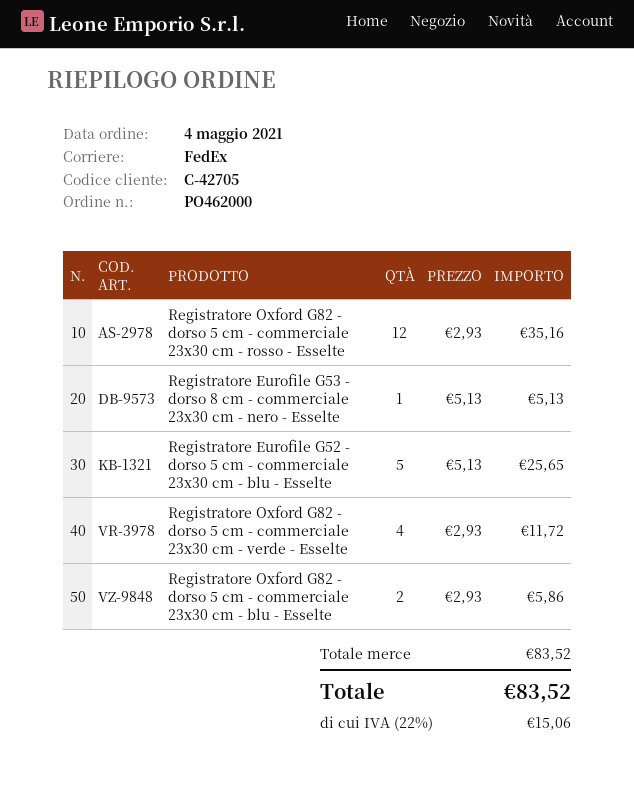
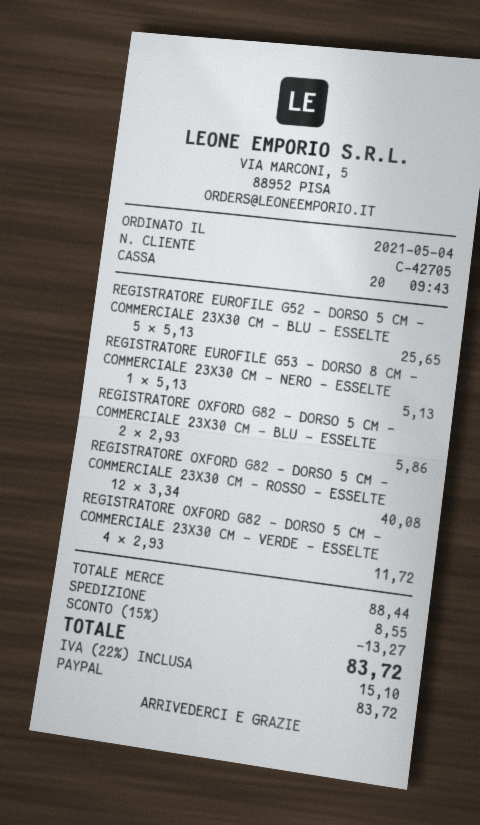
Registratore Oxford G82 - dorso 5 cm - commerciale 23x30 cm - rosso - Esselte: 12 x 2.93 = 35.16 -> 12 x 3.34 = 40.08
subtotal: 83.52 -> 88.44
discount: none -> 15% = 13.27
shipping: none -> 8.55
tax: 22% = 15.06 -> 22% = 15.10
total: 83.52 -> 83.72

